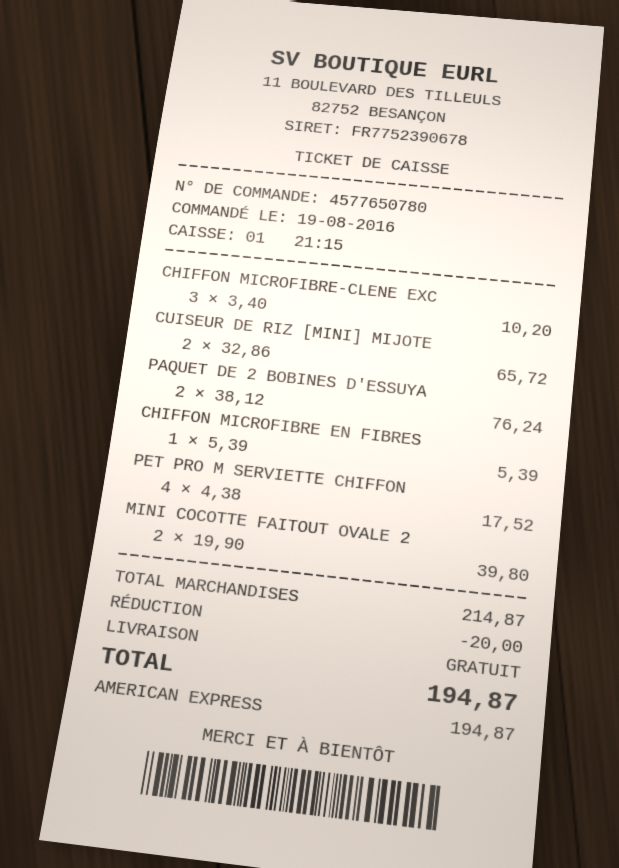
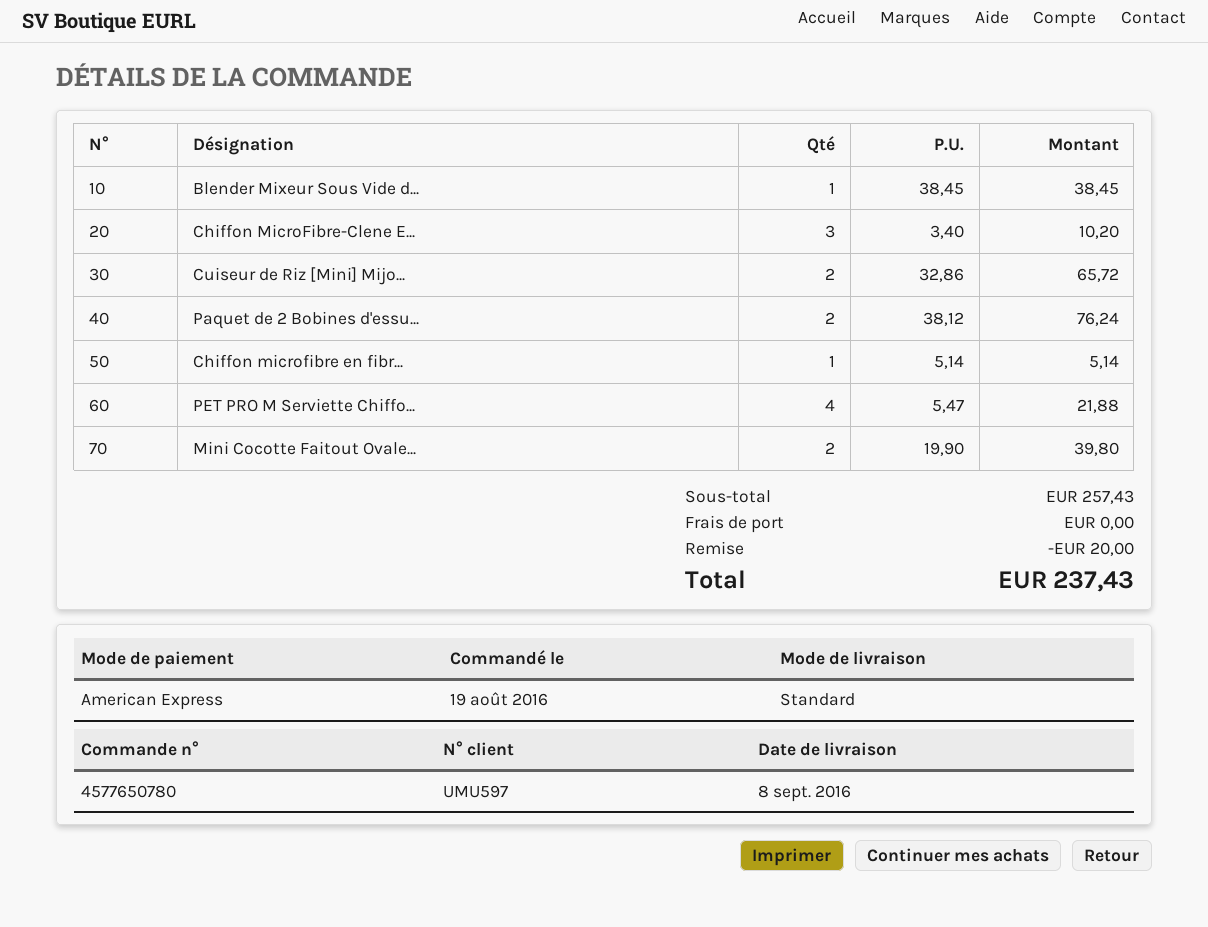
CHIFFON MICROFIBRE EN FIBRES: 1 x 5.39 = 5.39 -> 1 x 5.14 = 5.14
PET PRO M SERVIETTE CHIFFON: 4 x 4.38 = 17.52 -> 4 x 5.47 = 21.88
Blender Mixeur Sous Vide d...: none -> 1 x 38.45 = 38.45
subtotal: 214.87 -> 257.43
total: 194.87 -> 237.43

